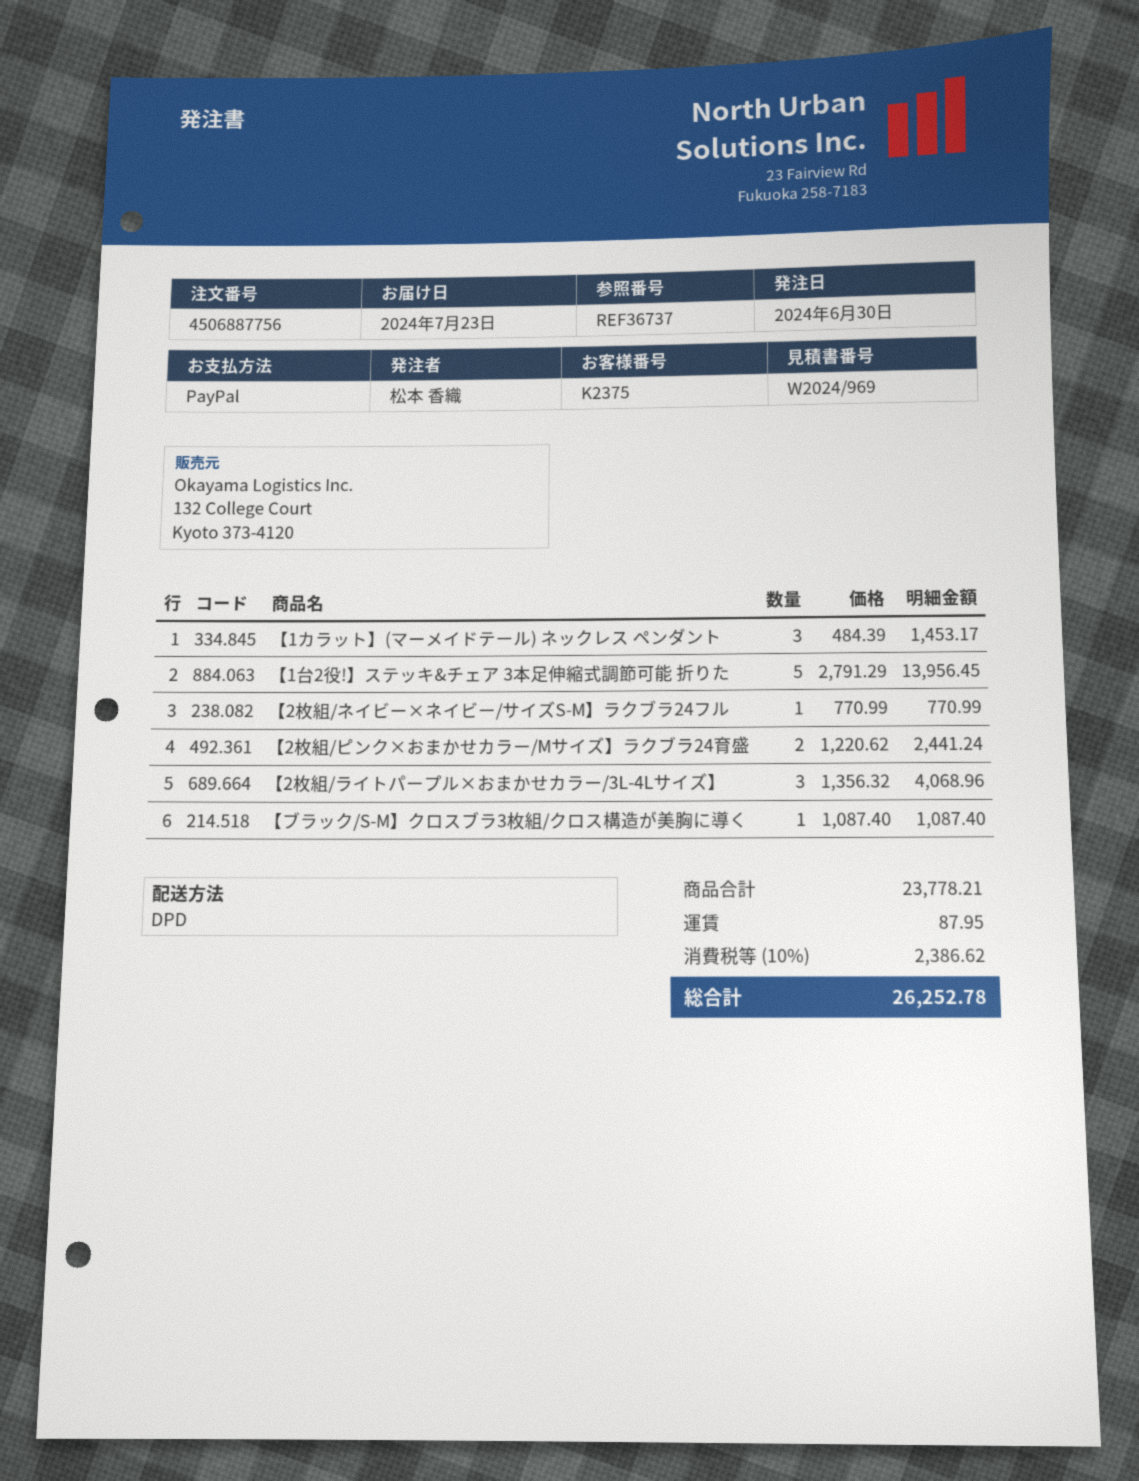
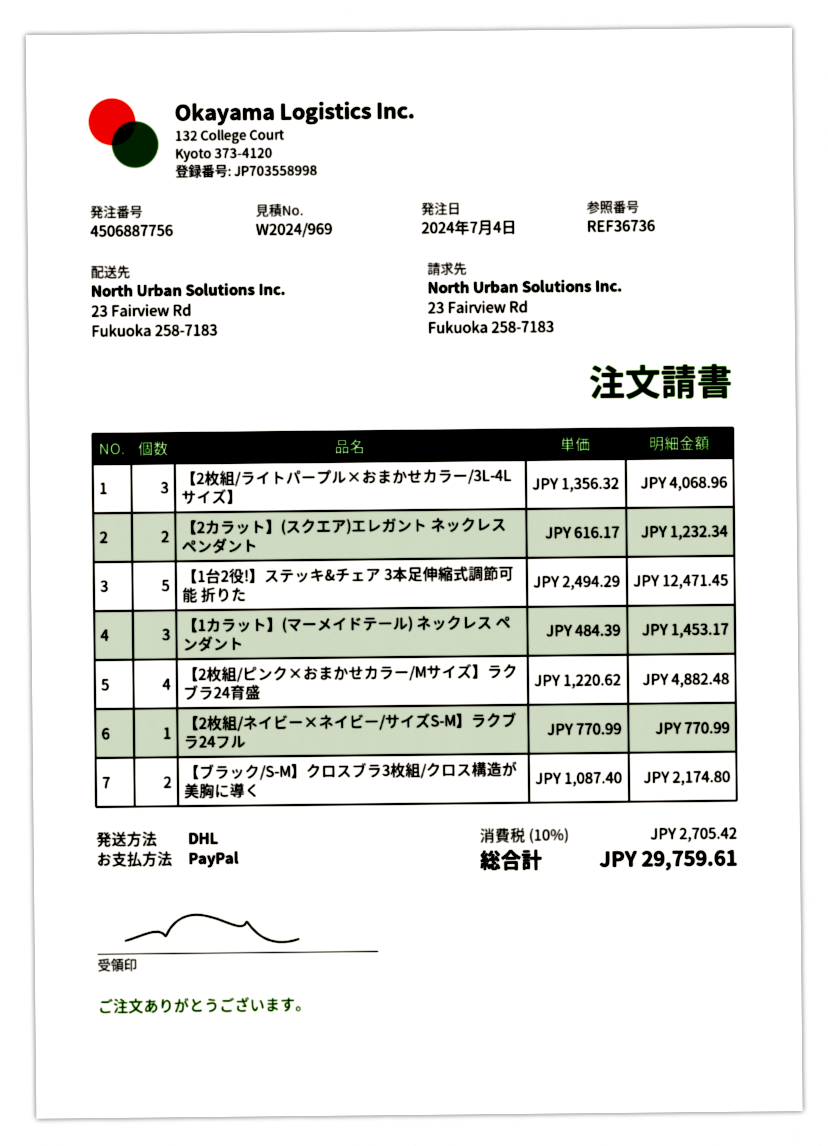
order date: 2024-06-30 -> 2024-07-04
reference: REF36737 -> REF36736
shipping method: DPD -> DHL
【1台2役!】ステッキ&チェア 3本足伸縮式調節可能 折りた: 5 x 2791.29 = 13956.45 -> 5 x 2494.29 = 12471.45
【2枚組/ピンク×おまかせカラー/Mサイズ】ラクブラ24育盛: 2 x 1220.62 = 2441.24 -> 4 x 1220.62 = 4882.48
【ブラック/S-M】クロスブラ3枚組/クロス構造が美胸に導く: 1 x 1087.40 = 1087.40 -> 2 x 1087.40 = 2174.80
【2カラット】(スクエア)エレガント ネックレス ペンダント: none -> 2 x 616.17 = 1232.34
shipping: 87.95 -> none
tax: 10% = 2386.62 -> 10% = 2705.42
total: 26252.78 -> 29759.61

